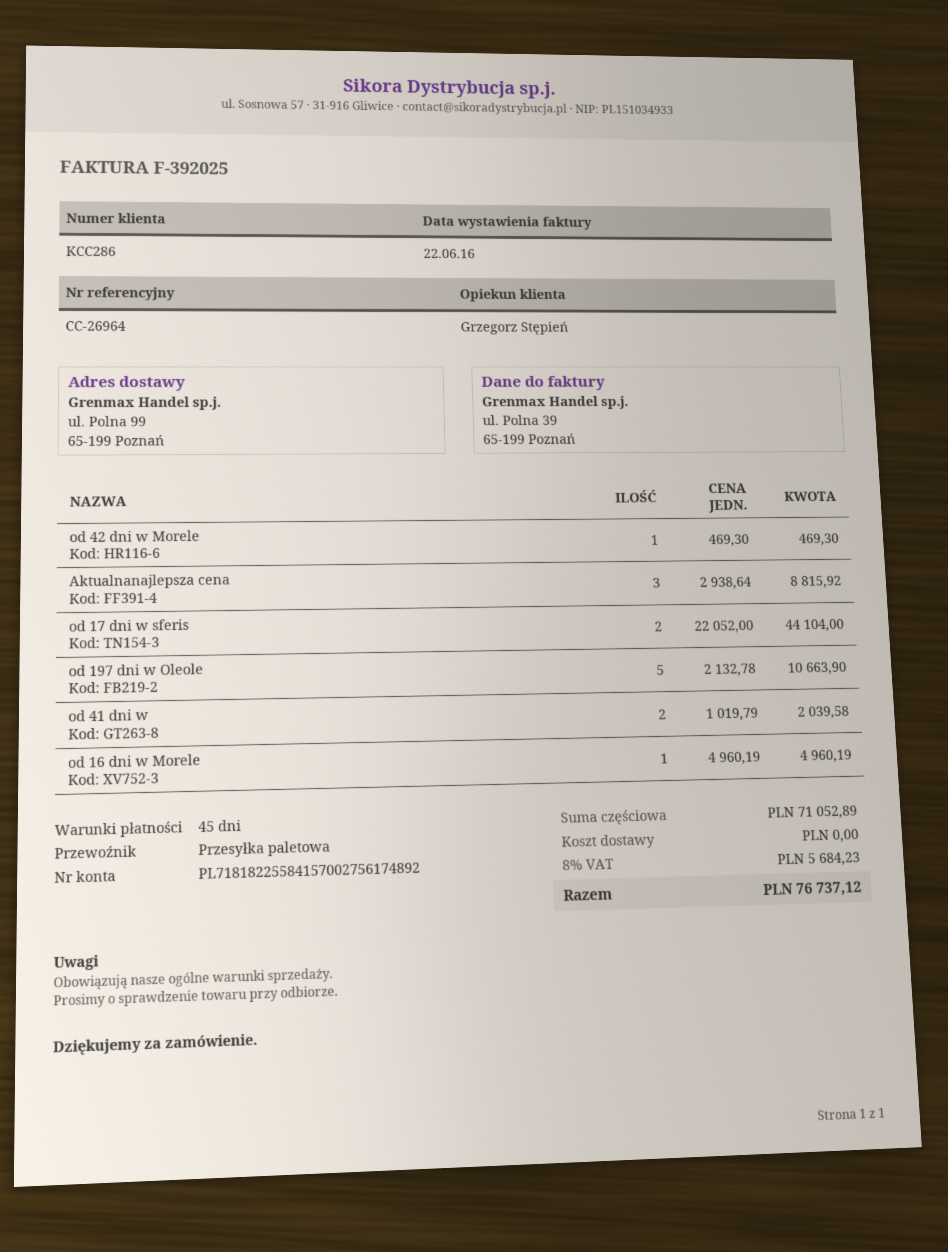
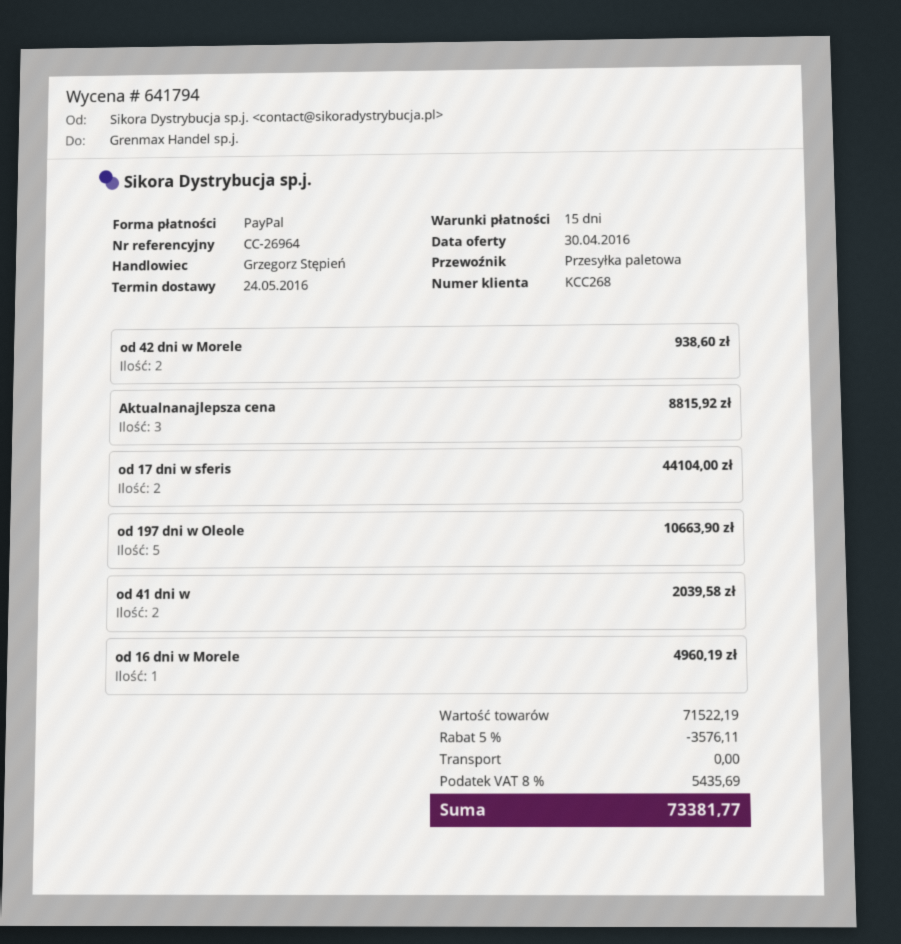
payment terms: 45 days -> 15 days
customer number: KCC286 -> KCC268
od 42 dni w Morele: 1 for 469.30 -> 2 for 938.60
subtotal: 71052.89 -> 71522.19
discount: none -> 5% = 3576.11
tax: 8% = 5684.23 -> 8% = 5435.69
total: 76737.12 -> 73381.77

